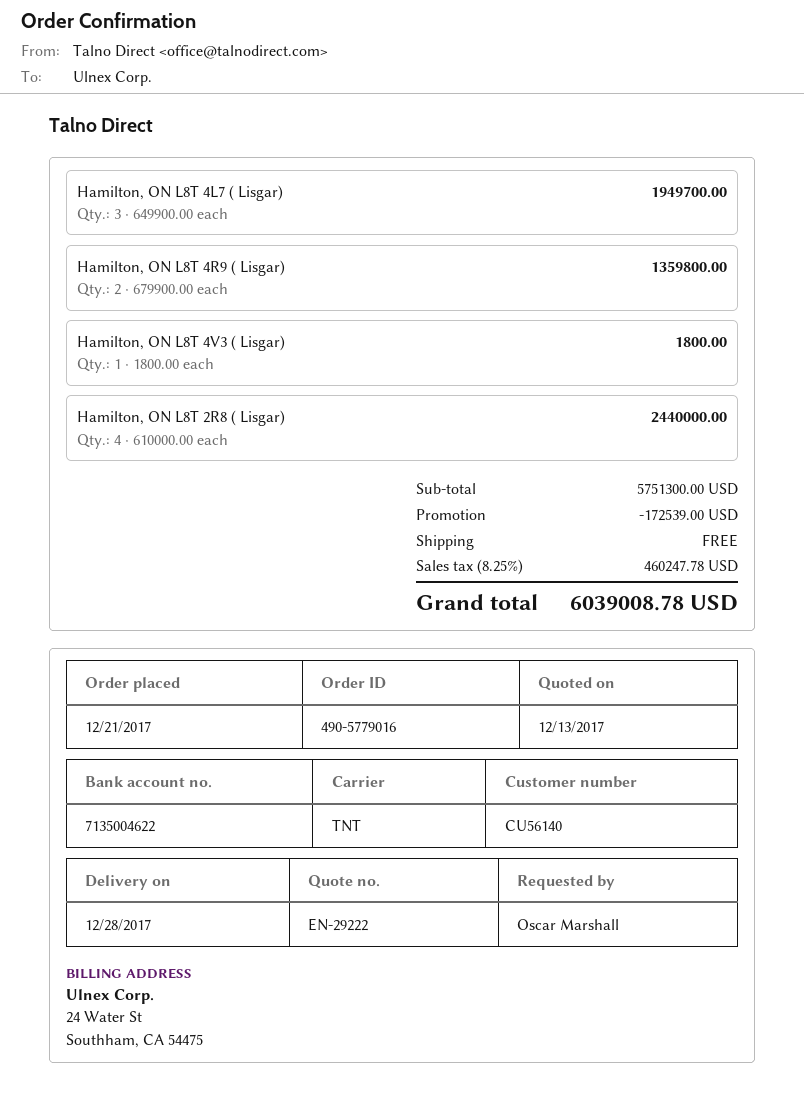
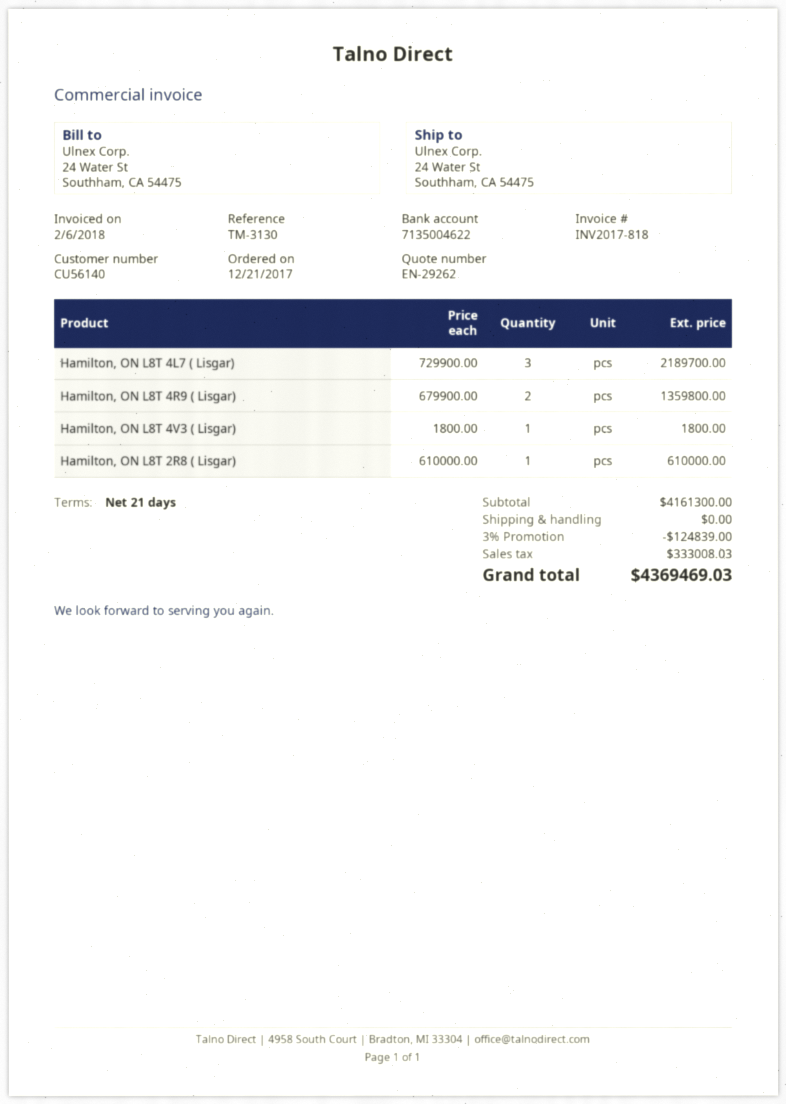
quote number: EN-29222 -> EN-29262
Hamilton, ON L8T 4L7 ( Lisgar): 3 x 649900.00 = 1949700.00 -> 3 x 729900.00 = 2189700.00
Hamilton, ON L8T 2R8 ( Lisgar): 4 x 610000.00 = 2440000.00 -> 1 x 610000.00 = 610000.00
subtotal: 5751300.00 -> 4161300.00
discount: 172539.00 -> 124839.00
tax: 460247.78 -> 333008.03
total: 6039008.78 -> 4369469.03

